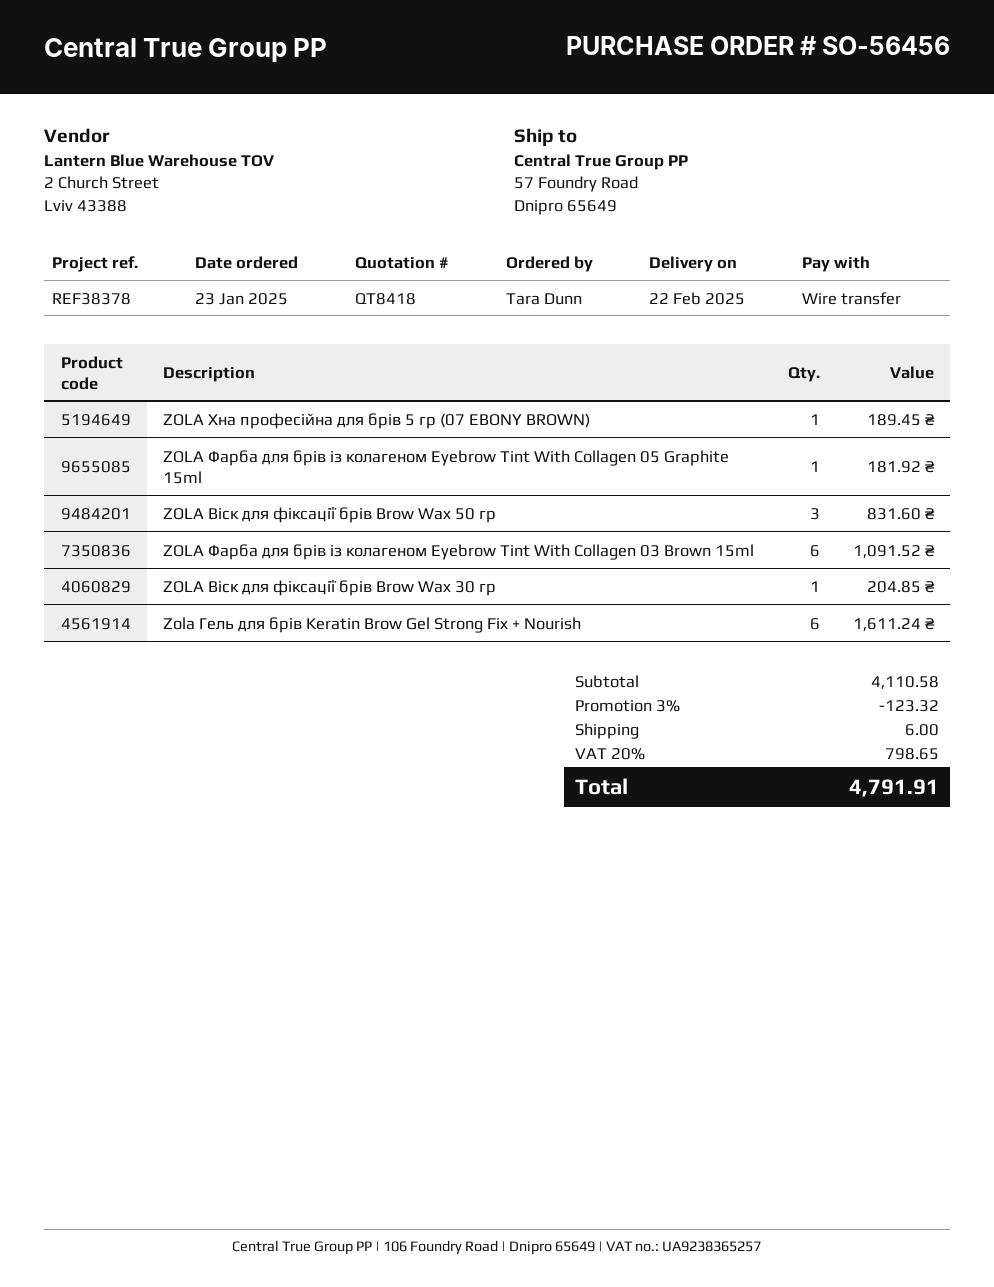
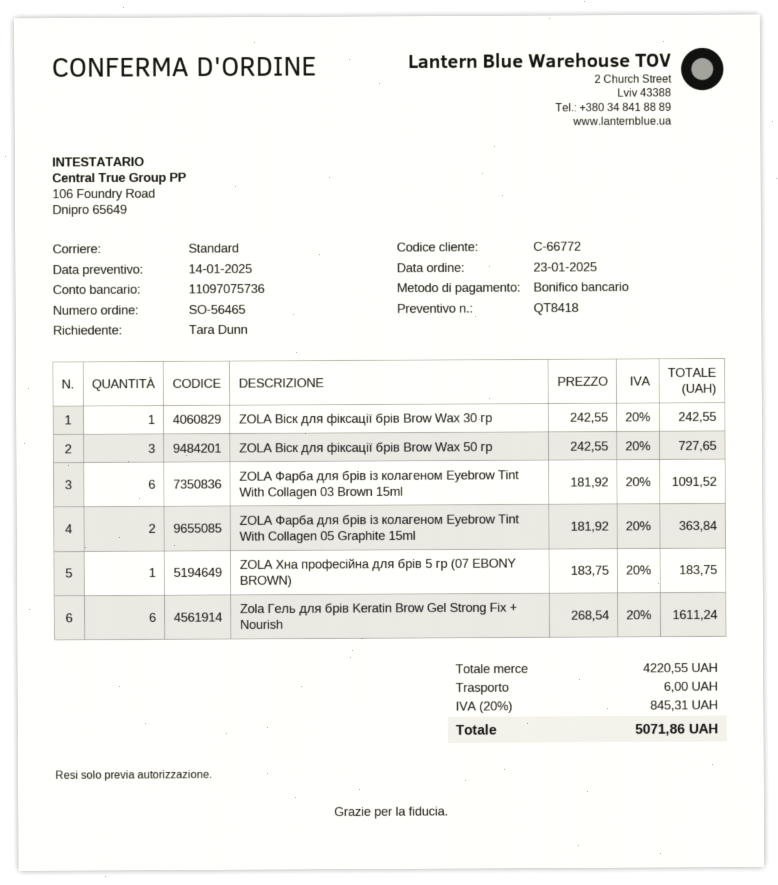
order number: SO-56456 -> SO-56465
ZOLA Хна професійна для брів 5 гр (07 EBONY BROWN): 1 for 189.45 -> 1 for 183.75
ZOLA Фарба для брів із колагеном Eyebrow Tint With Collagen 05 Graphite 15ml: 1 for 181.92 -> 2 for 363.84
ZOLA Віск для фіксації брів Brow Wax 50 гр: 3 for 831.60 -> 3 for 727.65
ZOLA Віск для фіксації брів Brow Wax 30 гр: 1 for 204.85 -> 1 for 242.55
subtotal: 4110.58 -> 4220.55
discount: 3% = 123.32 -> none
tax: 20% = 798.65 -> 20% = 845.31
total: 4791.91 -> 5071.86

